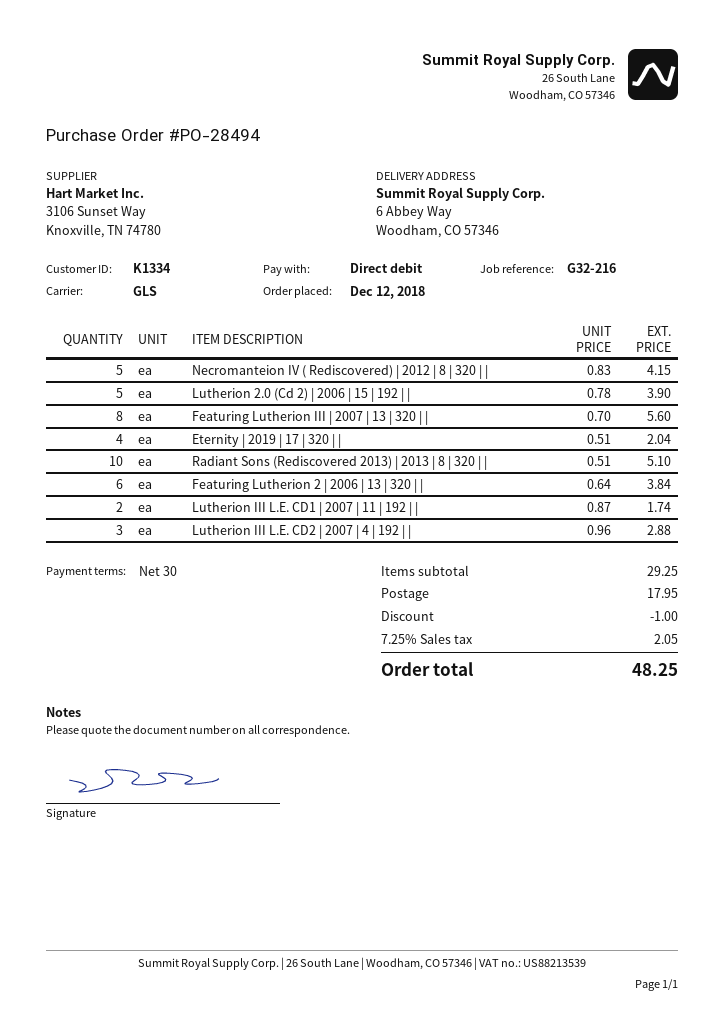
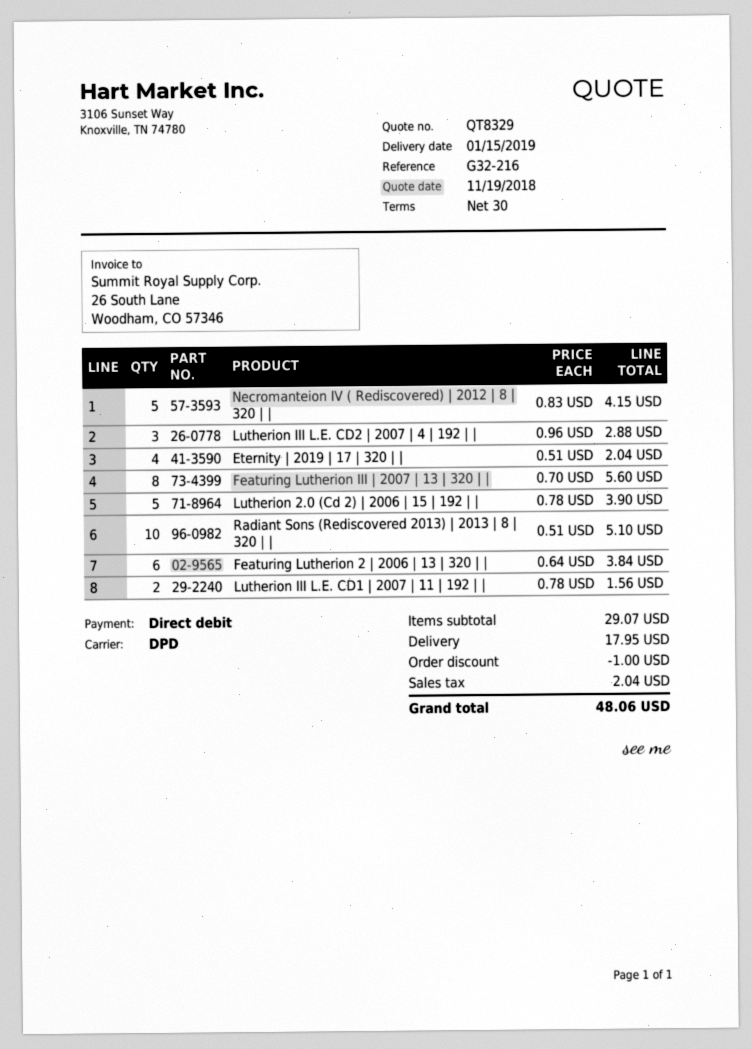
shipping method: GLS -> DPD
Lutherion III L.E. CD1 | 2007 | 11 | 192 | |: 2 x 0.87 = 1.74 -> 2 x 0.78 = 1.56
subtotal: 29.25 -> 29.07
tax: 2.05 -> 2.04
total: 48.25 -> 48.06

